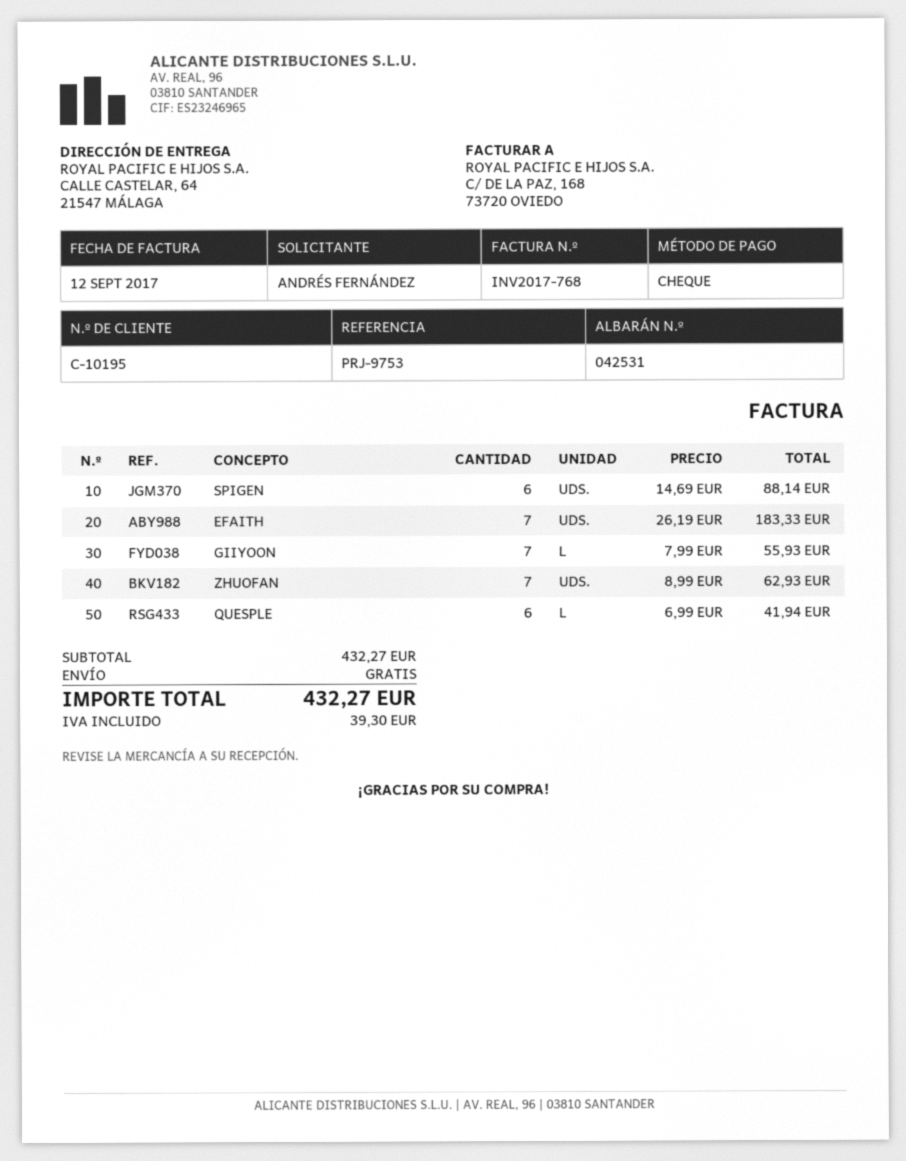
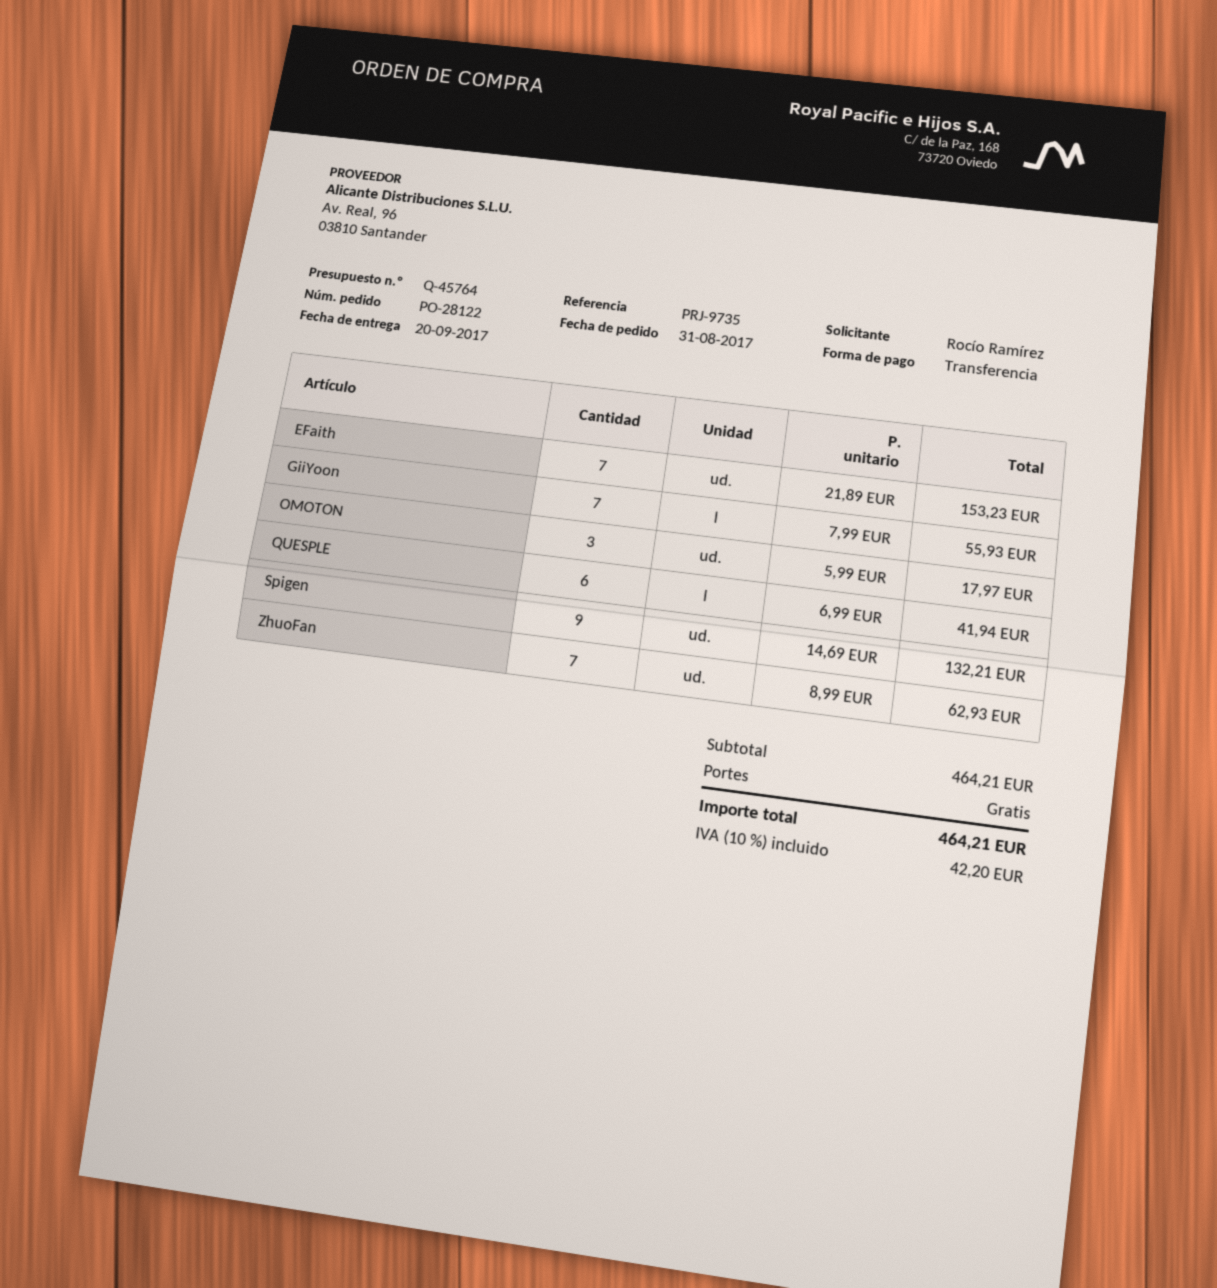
reference: PRJ-9753 -> PRJ-9735
ordered by: ANDRÉS FERNÁNDEZ -> Rocío Ramírez
payment method: cheque -> bank transfer
SPIGEN: 6 x 14.69 = 88.14 -> 9 x 14.69 = 132.21
EFAITH: 7 x 26.19 = 183.33 -> 7 x 21.89 = 153.23
OMOTON: none -> 3 x 5.99 = 17.97
subtotal: 432.27 -> 464.21
tax: 39.30 -> 42.20
total: 432.27 -> 464.21

